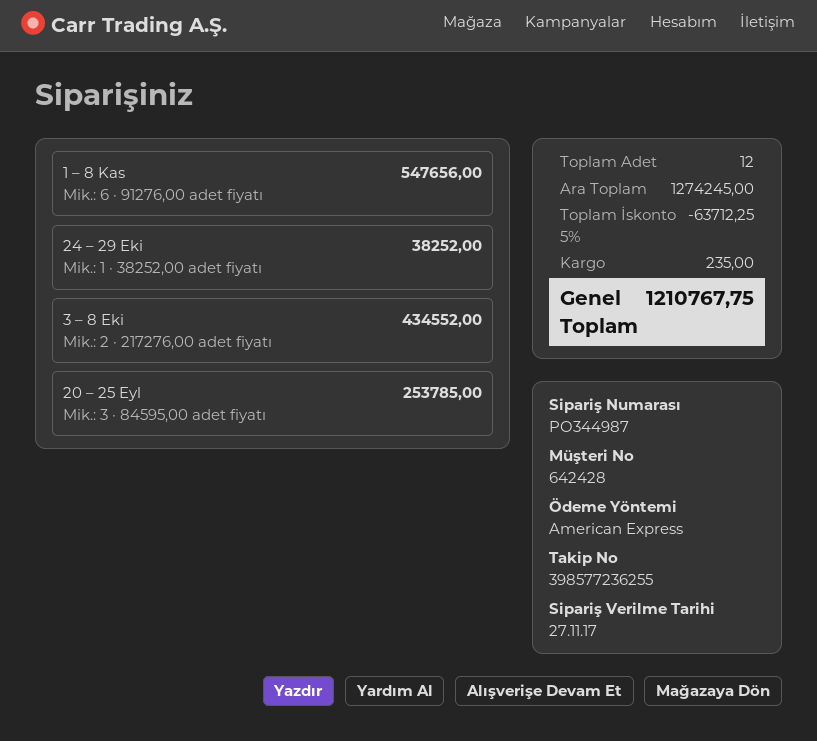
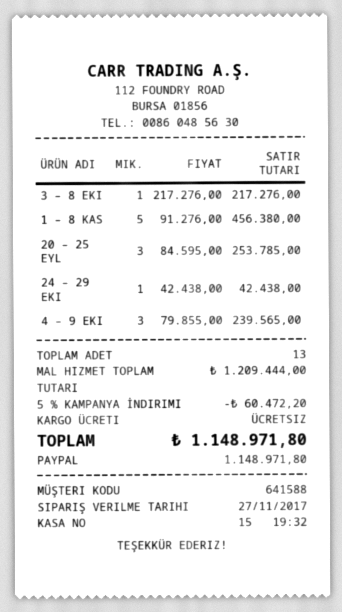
customer number: 642428 -> 641588
payment method: American Express -> PayPal
1 – 8 Kas: 6 x 91276.00 = 547656.00 -> 5 x 91276.00 = 456380.00
24 – 29 Eki: 1 x 38252.00 = 38252.00 -> 1 x 42438.00 = 42438.00
3 – 8 Eki: 2 x 217276.00 = 434552.00 -> 1 x 217276.00 = 217276.00
4 – 9 EKI: none -> 3 x 79855.00 = 239565.00
total quantity: 12 -> 13
subtotal: 1274245.00 -> 1209444.00
discount: 5% = 63712.25 -> 5% = 60472.20
shipping: 235.00 -> 0.00
total: 1210767.75 -> 1148971.80

